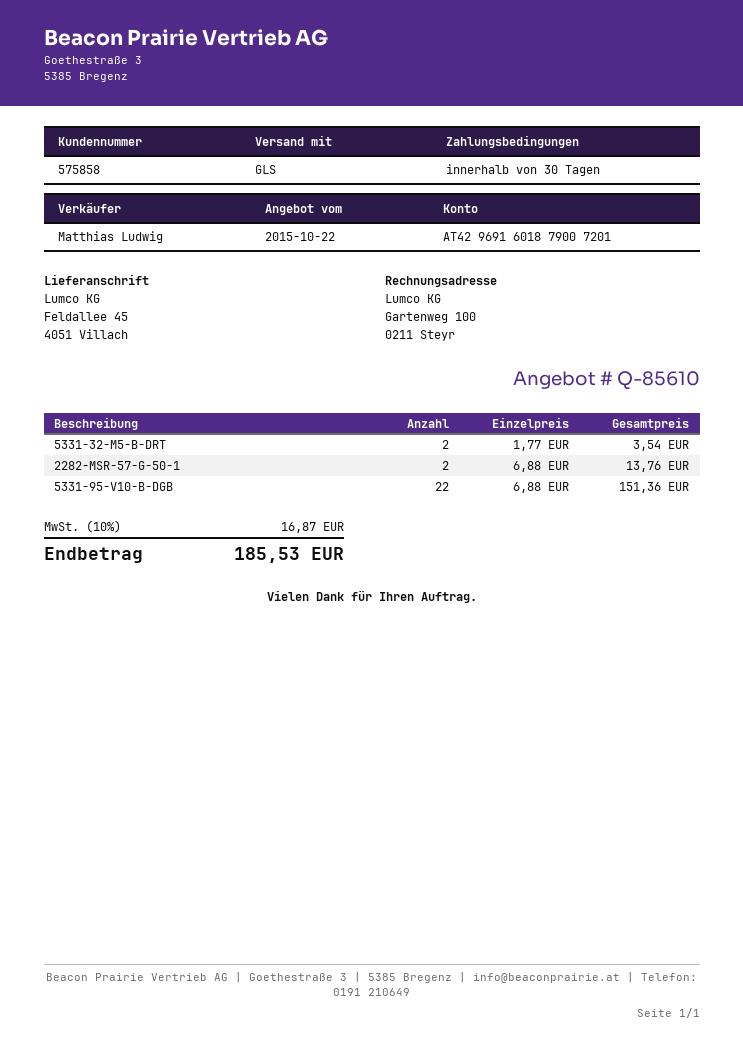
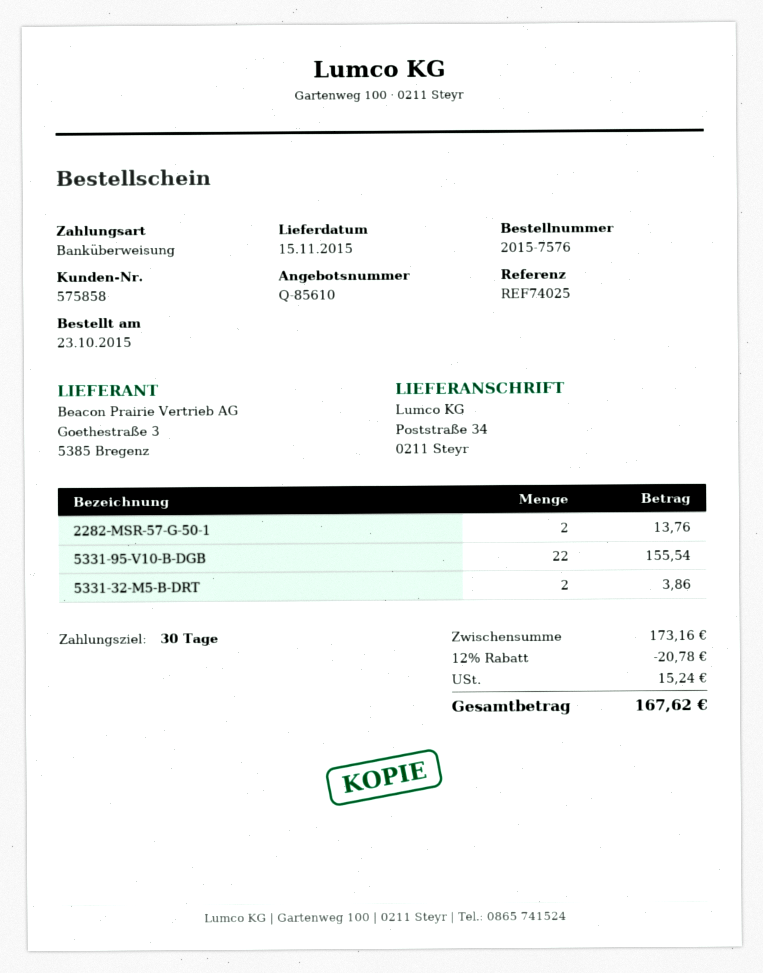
ship to: Feldallee 45, 4051 Villach -> Poststraße 34, 0211 Steyr
5331-32-M5-B-DRT: 2 for 3.54 -> 2 for 3.86
5331-95-V10-B-DGB: 22 for 151.36 -> 22 for 155.54
discount: none -> 12% = 20.78
tax: 16.87 -> 15.24
total: 185.53 -> 167.62

